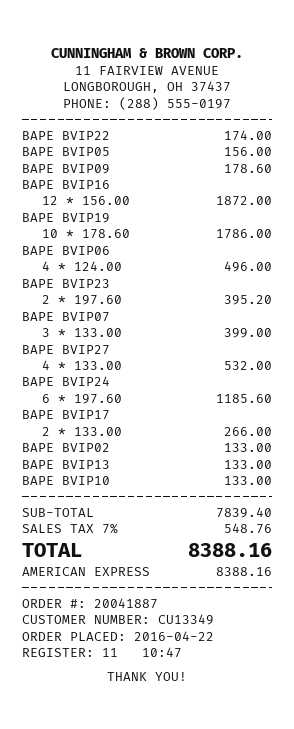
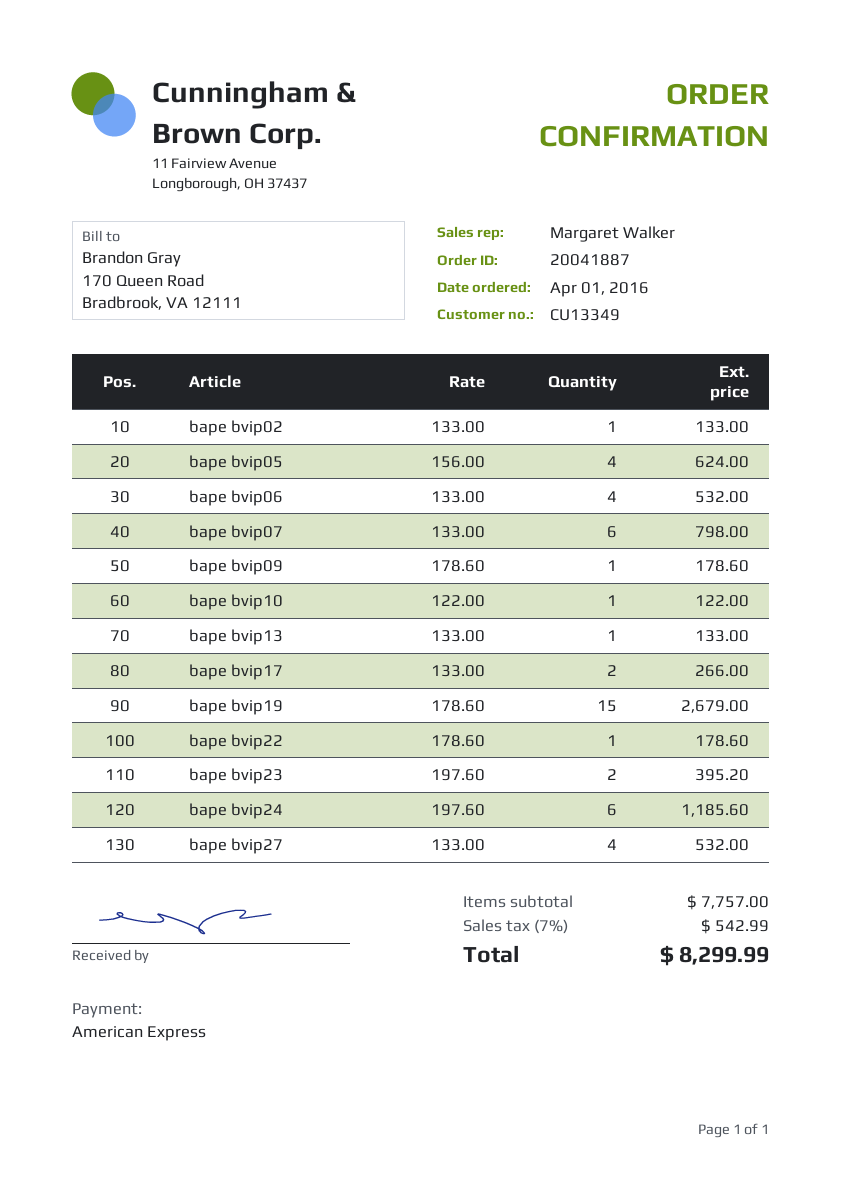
order date: 2016-04-22 -> 2016-04-01
BAPE BVIP22: 1 x 174.00 = 174.00 -> 1 x 178.60 = 178.60
BAPE BVIP05: 1 x 156.00 = 156.00 -> 4 x 156.00 = 624.00
BAPE BVIP16: 12 x 156.00 = 1872.00 -> none
BAPE BVIP19: 10 x 178.60 = 1786.00 -> 15 x 178.60 = 2679.00
BAPE BVIP06: 4 x 124.00 = 496.00 -> 4 x 133.00 = 532.00
BAPE BVIP07: 3 x 133.00 = 399.00 -> 6 x 133.00 = 798.00
BAPE BVIP10: 1 x 133.00 = 133.00 -> 1 x 122.00 = 122.00
subtotal: 7839.40 -> 7757.00
tax: 7% = 548.76 -> 7% = 542.99
total: 8388.16 -> 8299.99

